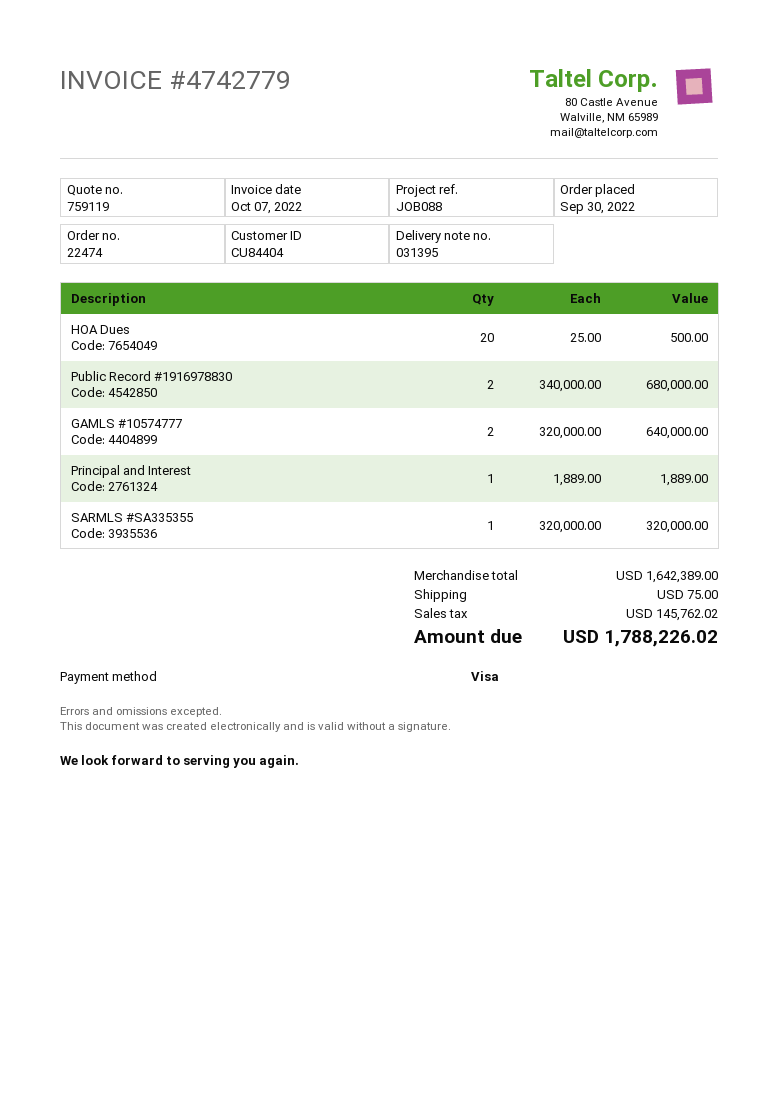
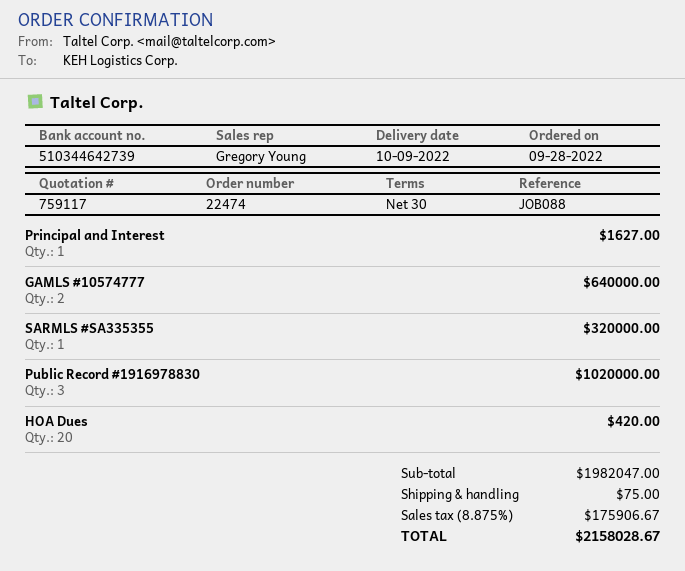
quote number: 759119 -> 759117
order date: 2022-09-30 -> 2022-09-28
HOA Dues: 20 for 500.00 -> 20 for 420.00
Public Record #1916978830: 2 for 680000.00 -> 3 for 1020000.00
Principal and Interest: 1 for 1889.00 -> 1 for 1627.00
subtotal: 1642389.00 -> 1982047.00
tax: 145762.02 -> 175906.67
total: 1788226.02 -> 2158028.67

